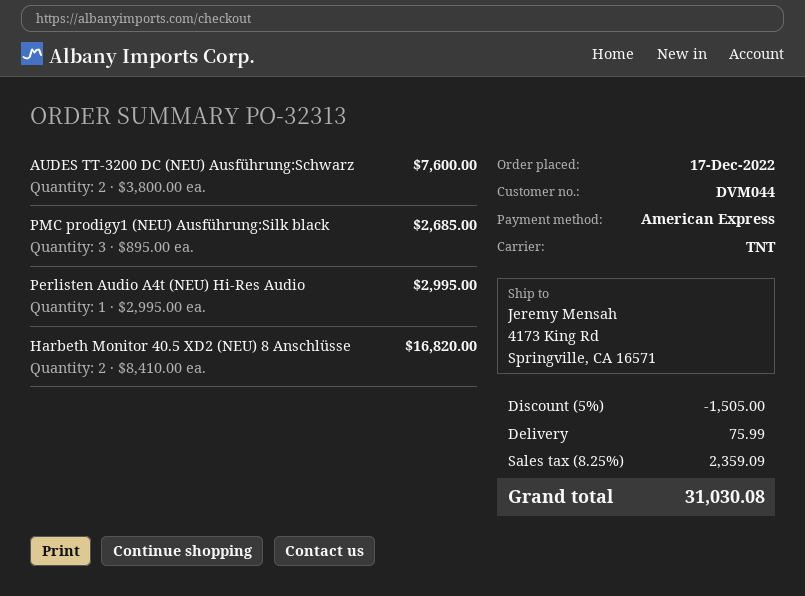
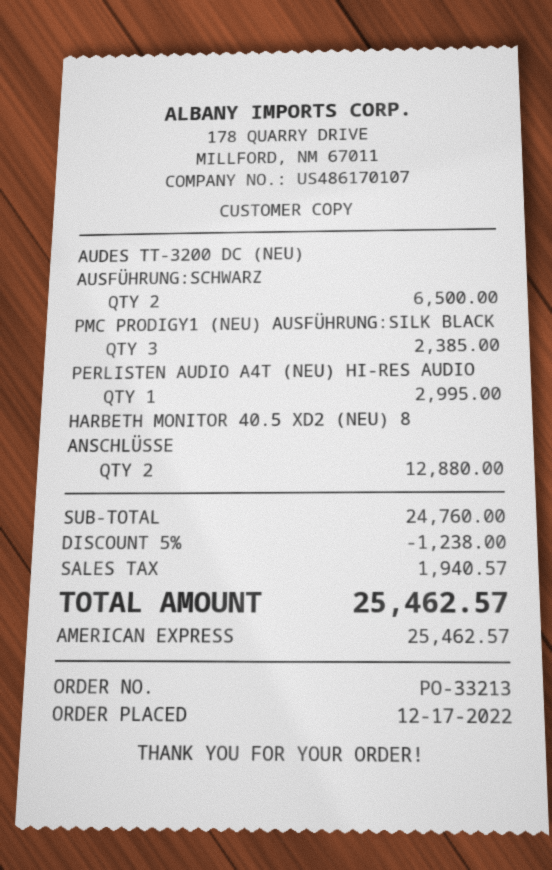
order number: PO-32313 -> PO-33213
AUDES TT-3200 DC (NEU) Ausführung:Schwarz: 2 for 7600.00 -> 2 for 6500.00
PMC prodigy1 (NEU) Ausführung:Silk black: 3 for 2685.00 -> 3 for 2385.00
Harbeth Monitor 40.5 XD2 (NEU) 8 Anschlüsse: 2 for 16820.00 -> 2 for 12880.00
discount: 5% = 1505.00 -> 5% = 1238.00
shipping: 75.99 -> none
tax: 2359.09 -> 1940.57
total: 31030.08 -> 25462.57

